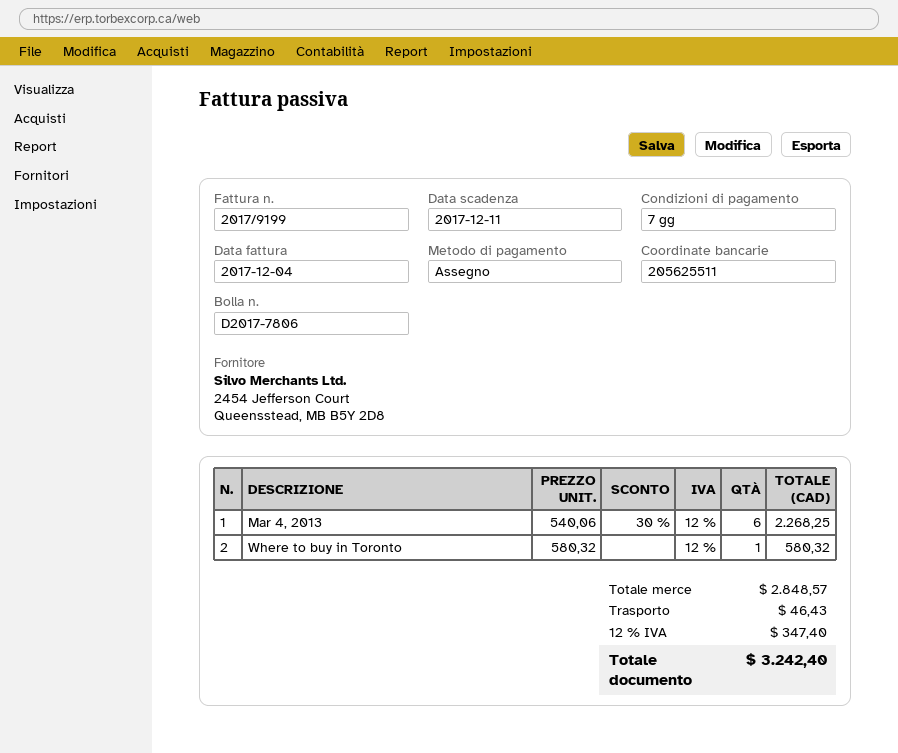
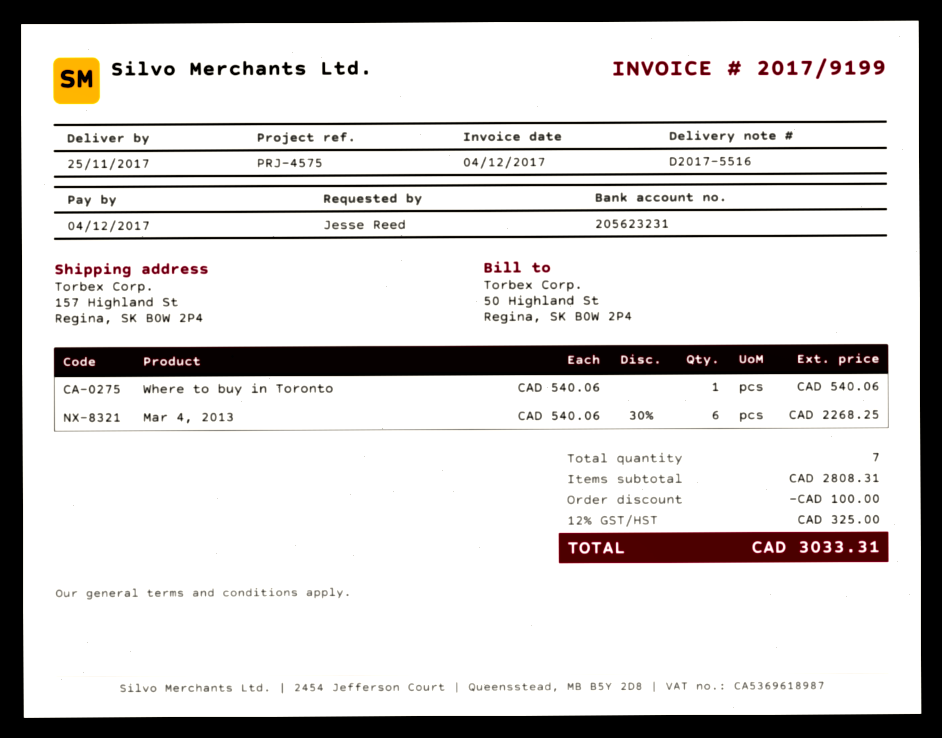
delivery note number: D2017-7806 -> D2017-5516
due date: 2017-12-11 -> 2017-12-04
bank account: 205625511 -> 205623231
Where to buy in Toronto: 1 x 580.32 = 580.32 -> 1 x 540.06 = 540.06
subtotal: 2848.57 -> 2808.31
discount: none -> 100.00
shipping: 46.43 -> none
tax: 12% = 347.40 -> 12% = 325.00
total: 3242.40 -> 3033.31

